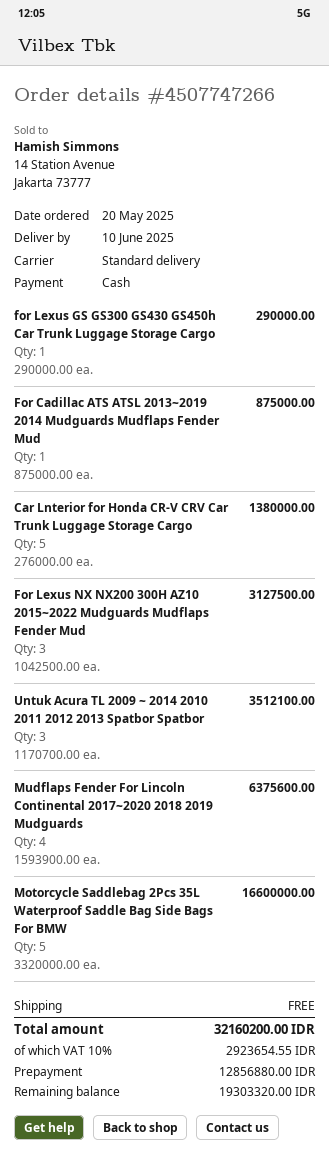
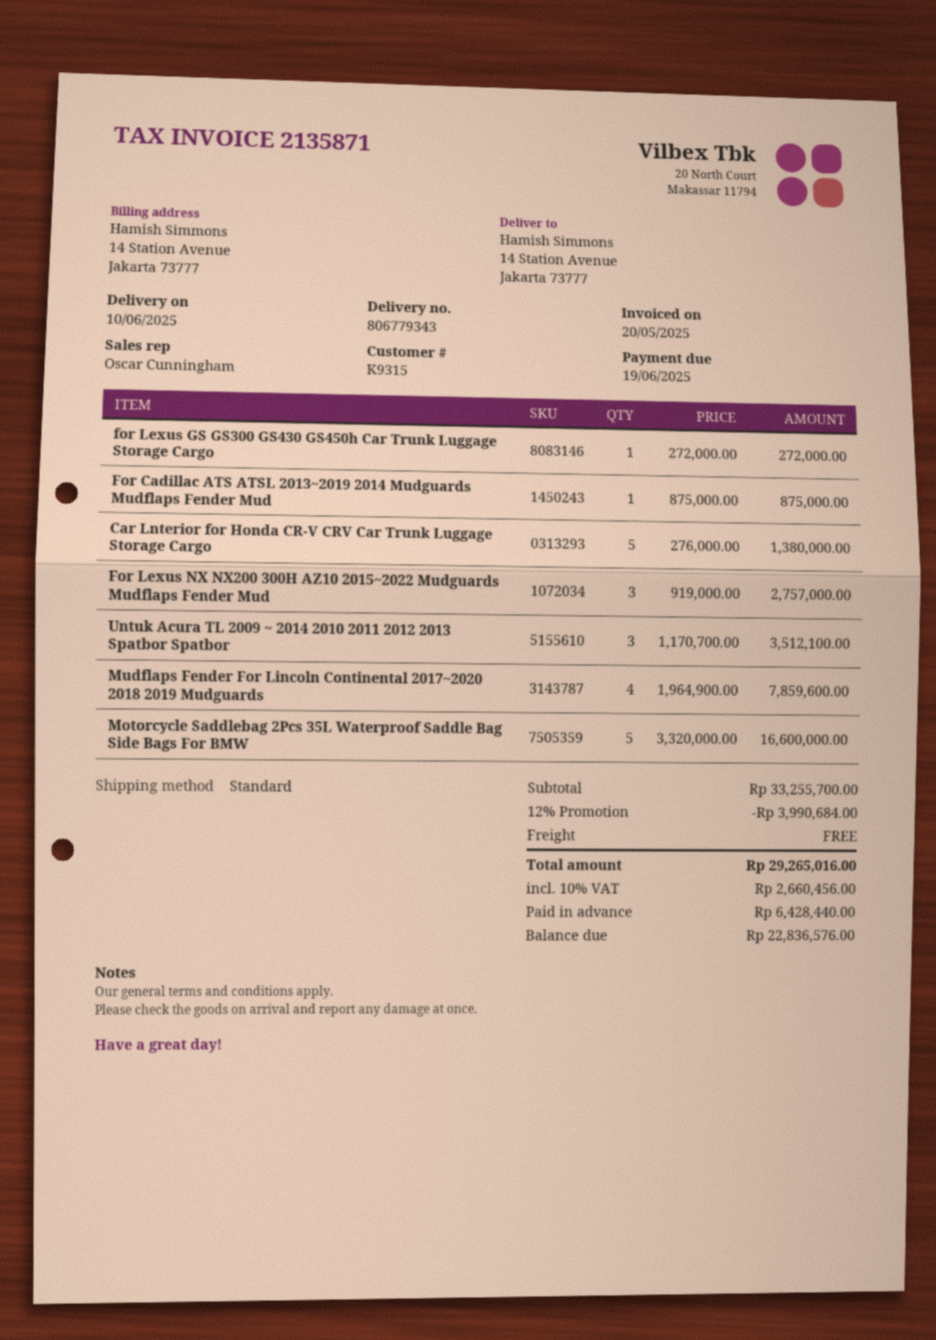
for Lexus GS GS300 GS430 GS450h Car Trunk Luggage Storage Cargo: 1 x 290000.00 = 290000.00 -> 1 x 272000.00 = 272000.00
For Lexus NX NX200 300H AZ10 2015~2022 Mudguards Mudflaps Fender Mud: 3 x 1042500.00 = 3127500.00 -> 3 x 919000.00 = 2757000.00
Mudflaps Fender For Lincoln Continental 2017~2020 2018 2019 Mudguards: 4 x 1593900.00 = 6375600.00 -> 4 x 1964900.00 = 7859600.00
discount: none -> 12% = 3990684.00
tax: 10% = 2923654.55 -> 10% = 2660456.00
total: 32160200.00 -> 29265016.00
deposit: 12856880.00 -> 6428440.00
balance: 19303320.00 -> 22836576.00

